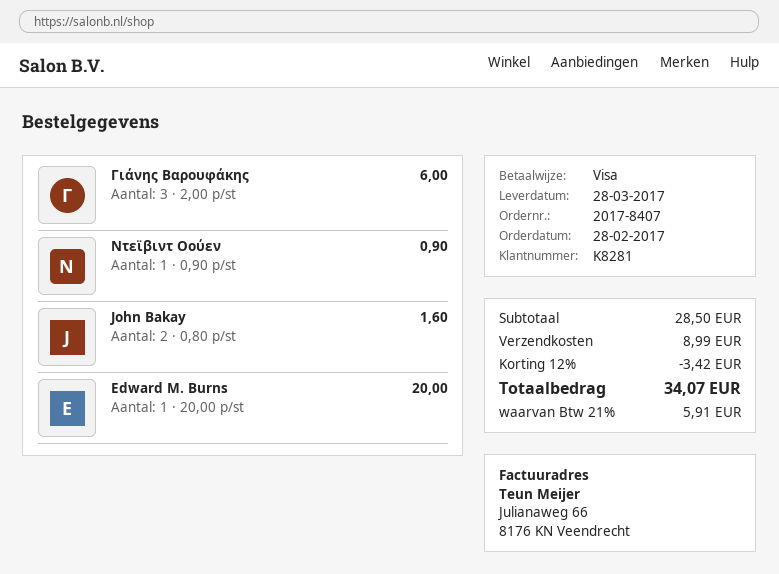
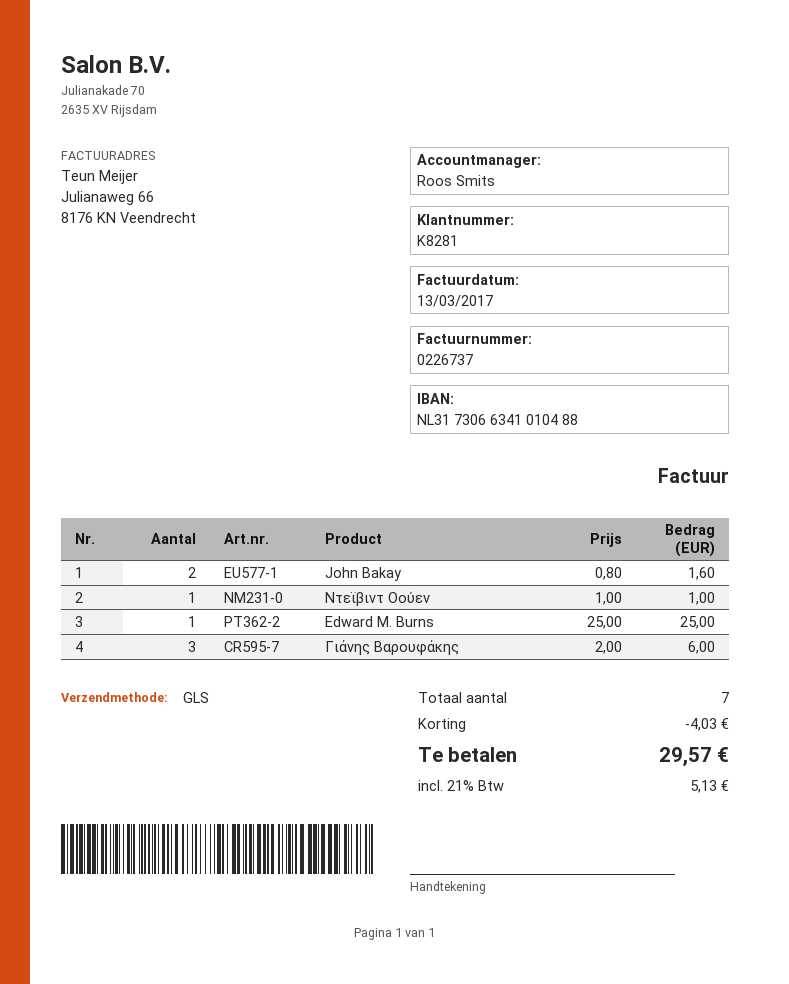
Ντεϊβιντ Οούεν: 1 x 0.90 = 0.90 -> 1 x 1.00 = 1.00
Edward M. Burns: 1 x 20.00 = 20.00 -> 1 x 25.00 = 25.00
discount: 3.42 -> 4.03
shipping: 8.99 -> none
tax: 21% = 5.91 -> 21% = 5.13
total: 34.07 -> 29.57

